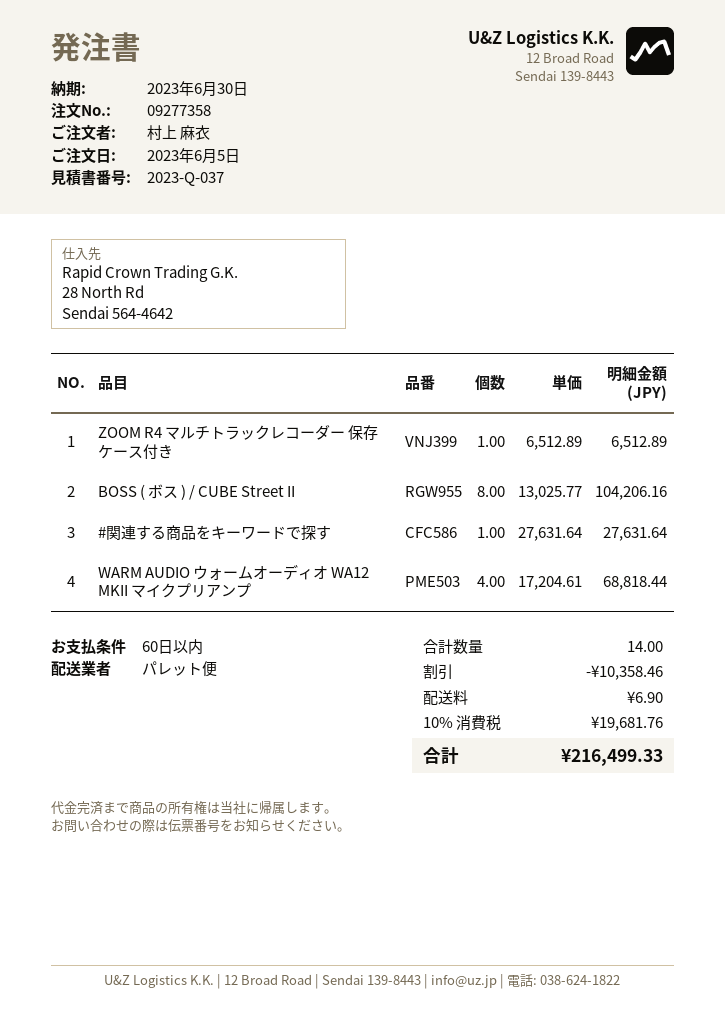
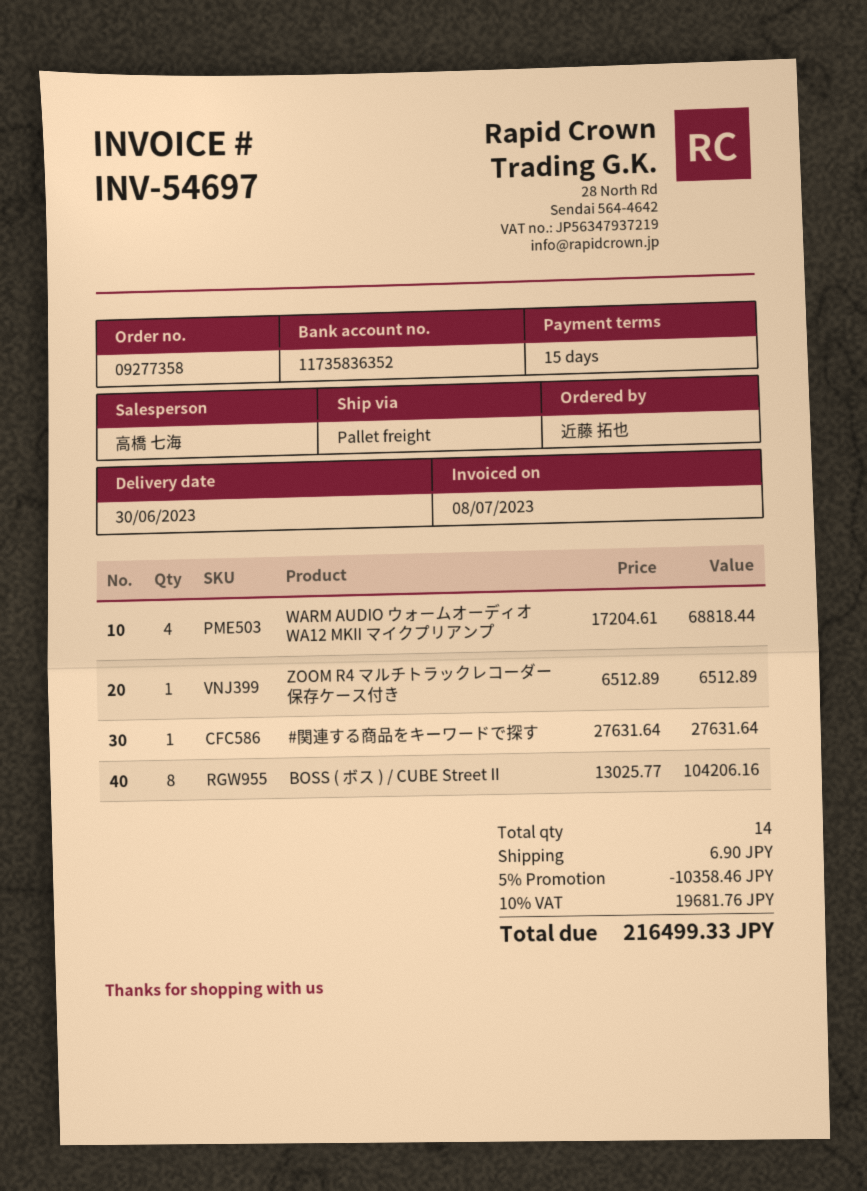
payment terms: 60 days -> 15 days
ordered by: 村上 麻衣 -> 近藤 拓也

